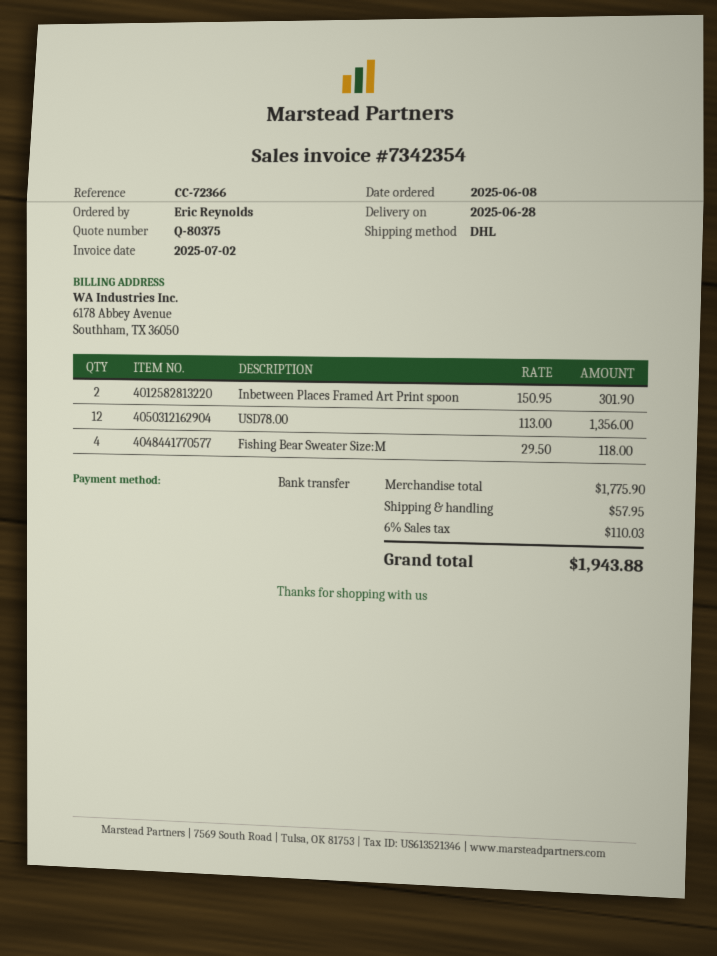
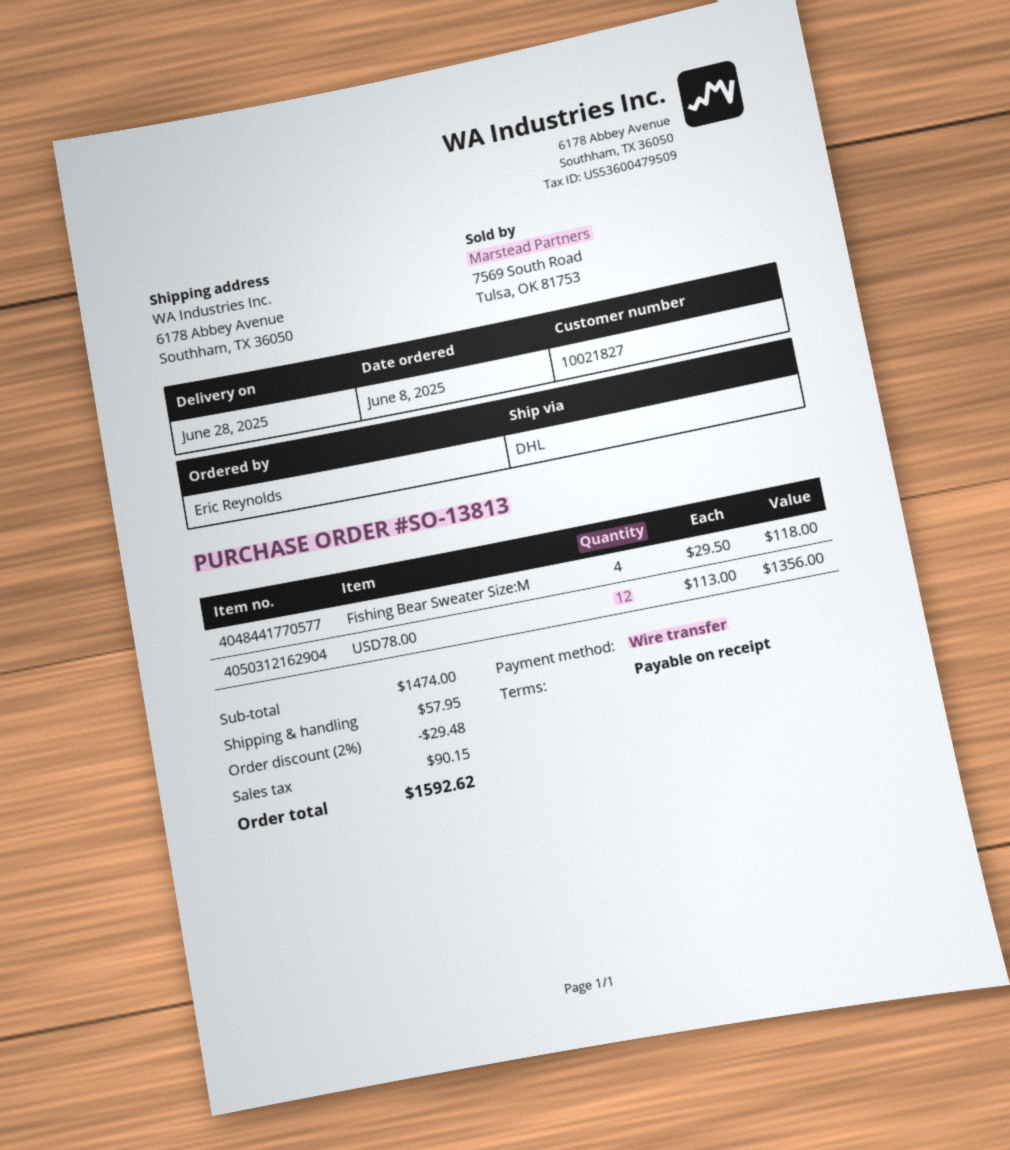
Inbetween Places Framed Art Print spoon: 2 x 150.95 = 301.90 -> none
subtotal: 1775.90 -> 1474.00
discount: none -> 2% = 29.48
tax: 110.03 -> 90.15
total: 1943.88 -> 1592.62

